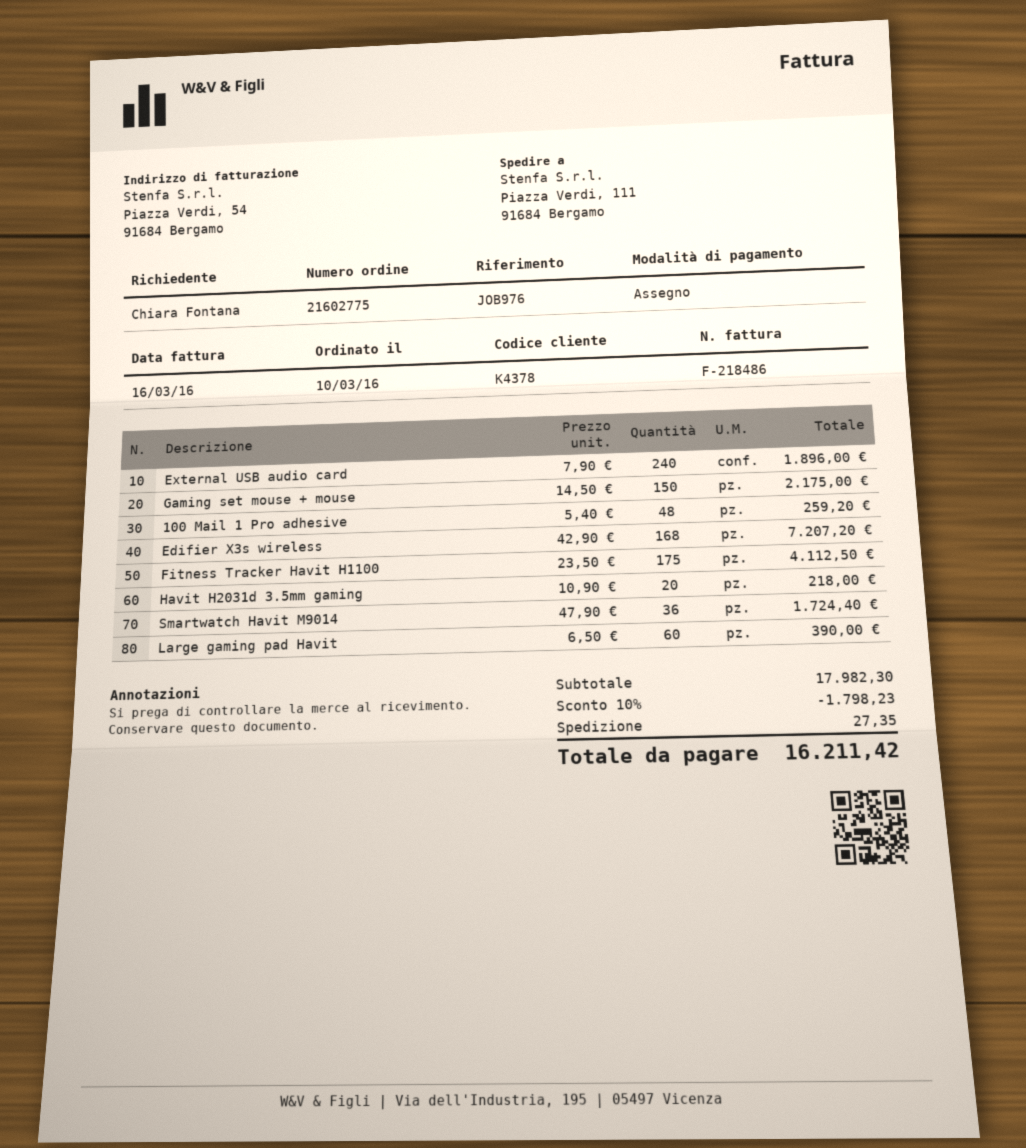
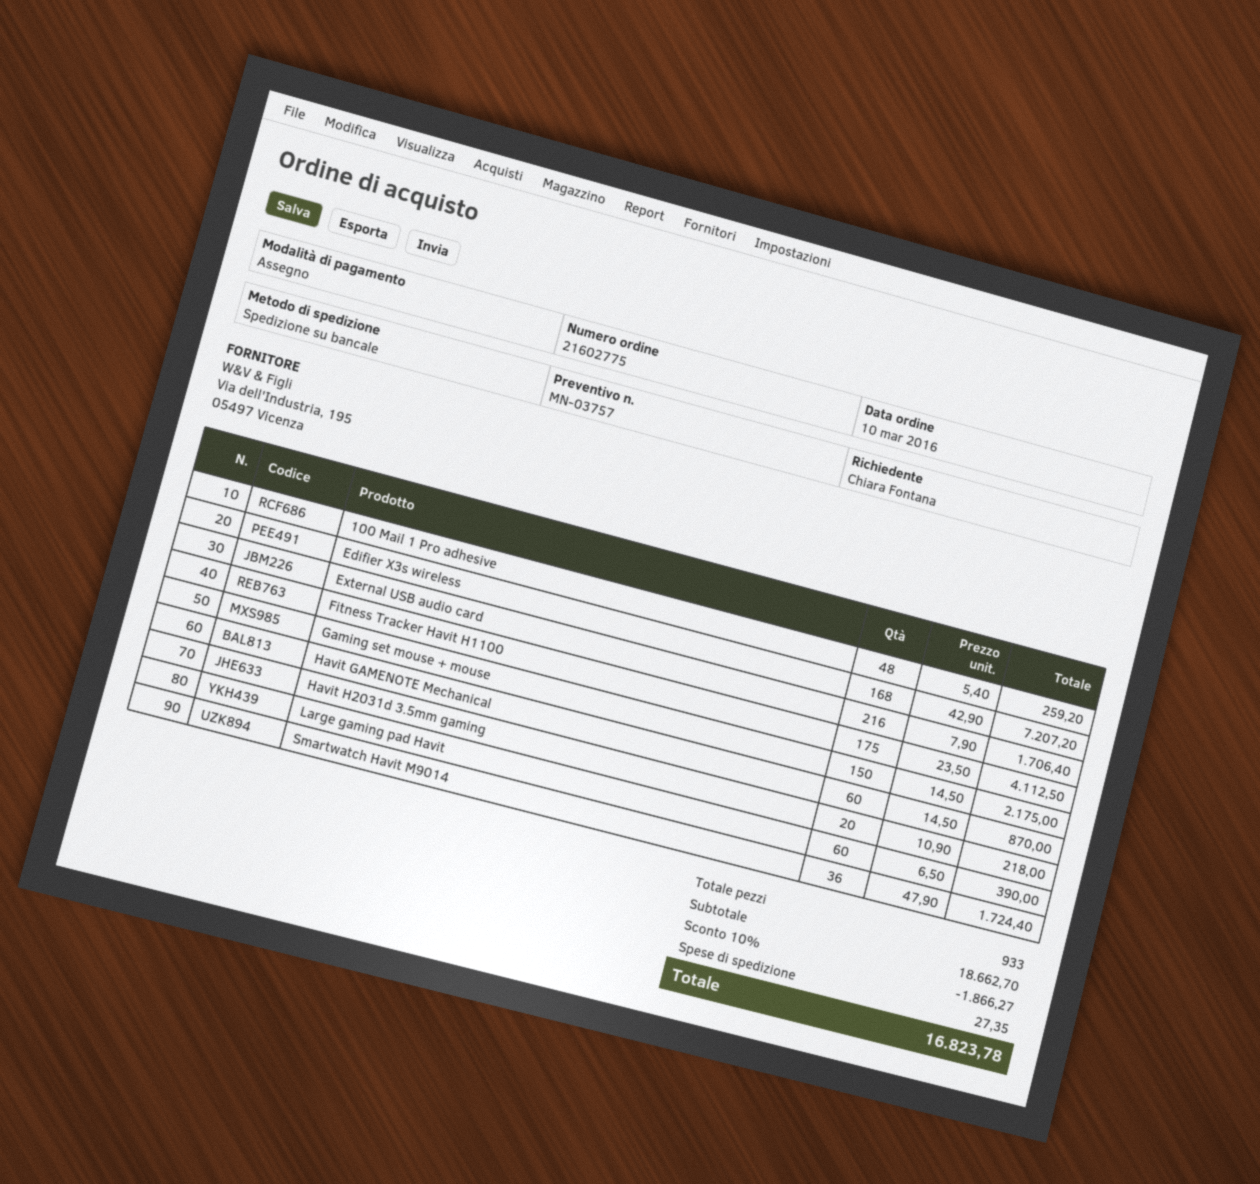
External USB audio card: 240 x 7.90 = 1896.00 -> 216 x 7.90 = 1706.40
Havit GAMENOTE Mechanical: none -> 60 x 14.50 = 870.00
subtotal: 17982.30 -> 18662.70
discount: 10% = 1798.23 -> 10% = 1866.27
total: 16211.42 -> 16823.78

